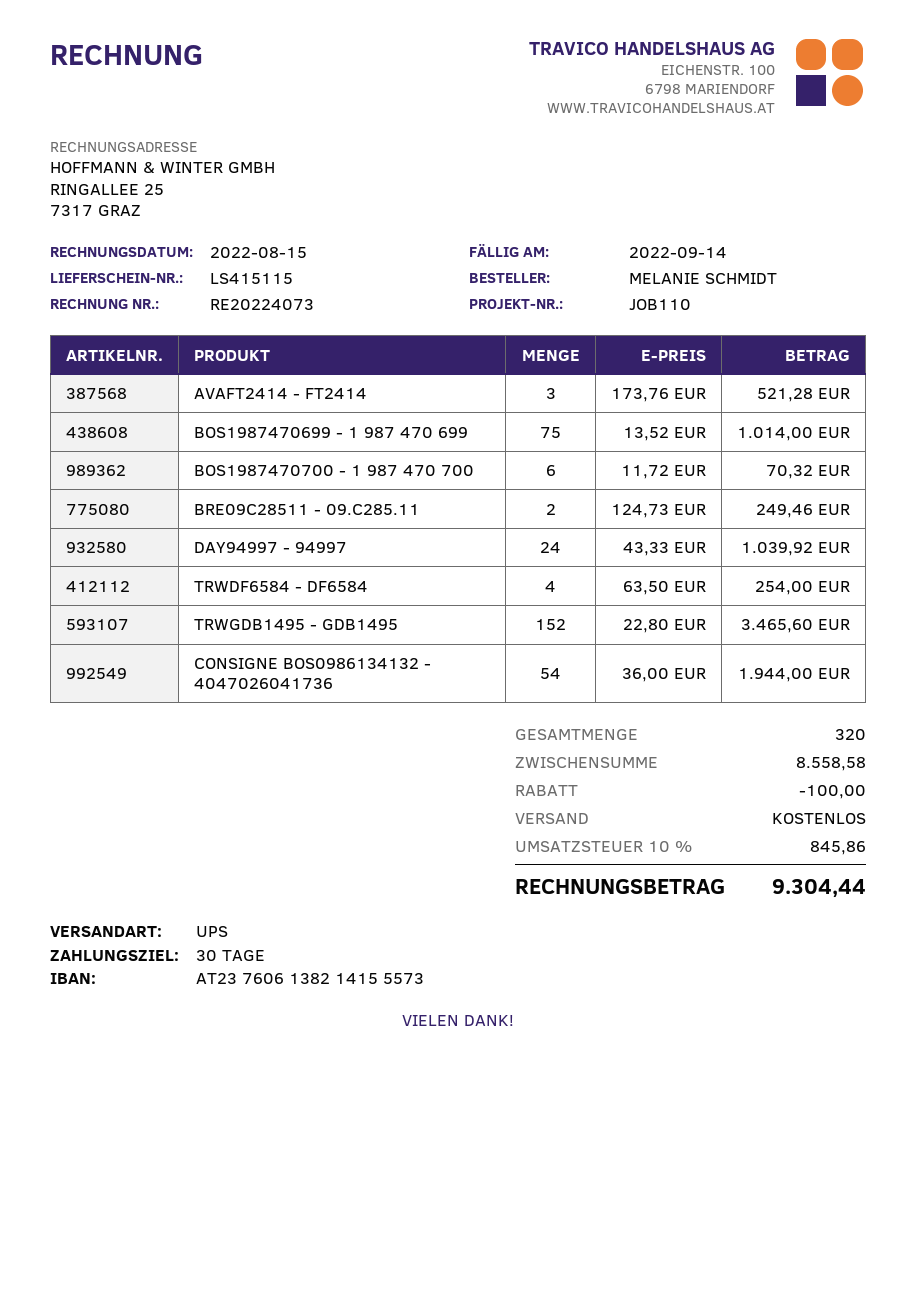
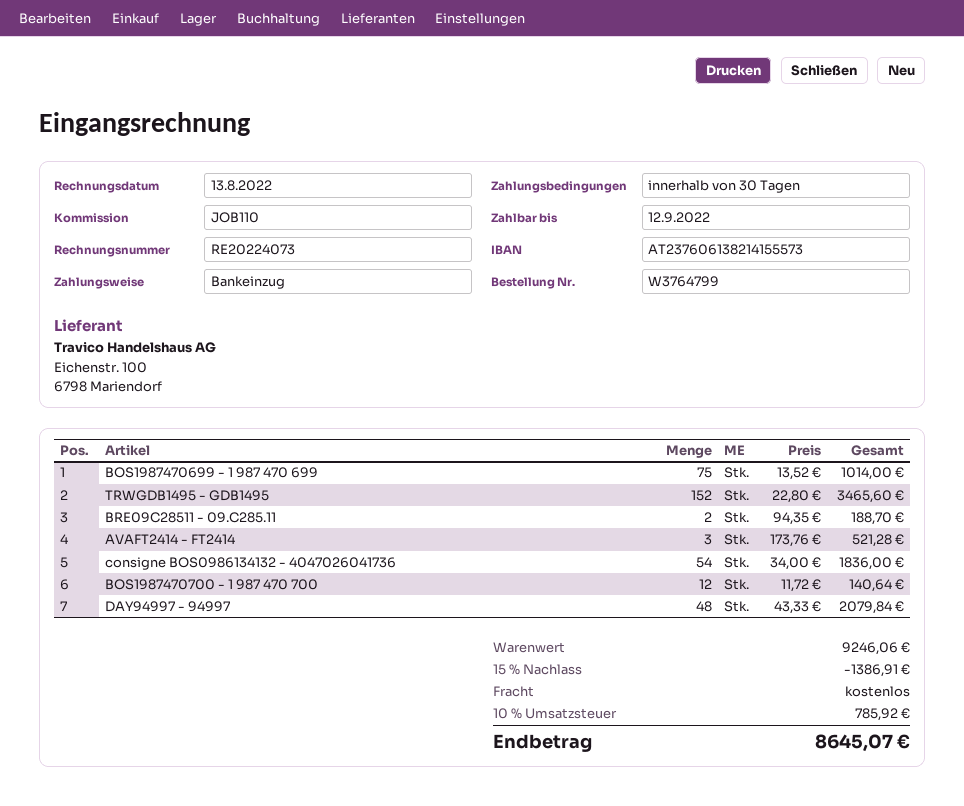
invoice date: 2022-08-15 -> 2022-08-13
due date: 2022-09-14 -> 2022-09-12
BOS1987470700 - 1 987 470 700: 6 x 11.72 = 70.32 -> 12 x 11.72 = 140.64
BRE09C28511 - 09.C285.11: 2 x 124.73 = 249.46 -> 2 x 94.35 = 188.70
DAY94997 - 94997: 24 x 43.33 = 1039.92 -> 48 x 43.33 = 2079.84
TRWDF6584 - DF6584: 4 x 63.50 = 254.00 -> none
CONSIGNE BOS0986134132 - 4047026041736: 54 x 36.00 = 1944.00 -> 54 x 34.00 = 1836.00
subtotal: 8558.58 -> 9246.06
discount: 100.00 -> 1386.91
tax: 10% = 845.86 -> 10% = 785.92
total: 9304.44 -> 8645.07

